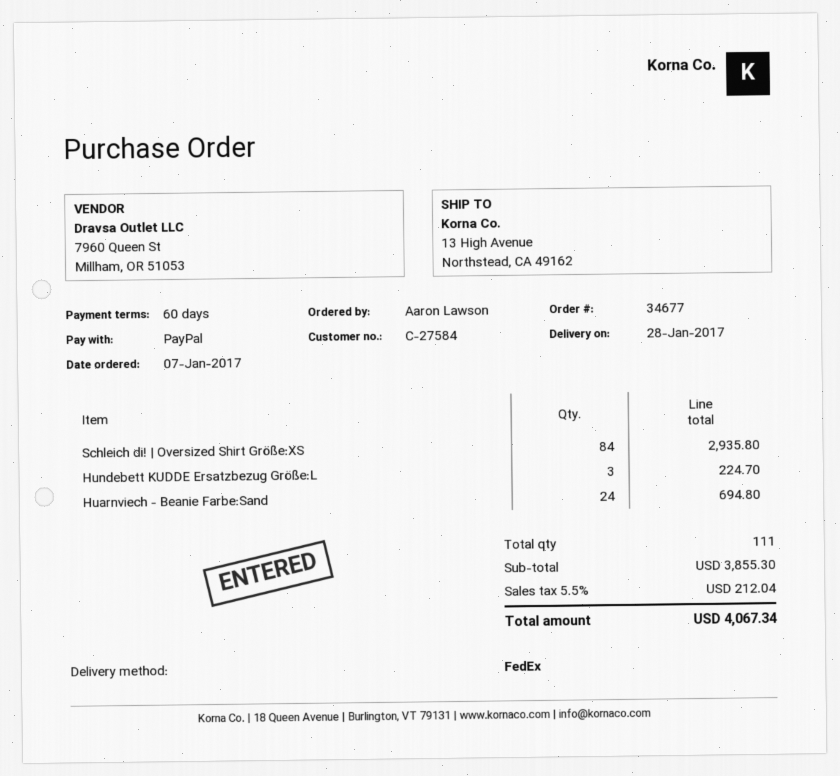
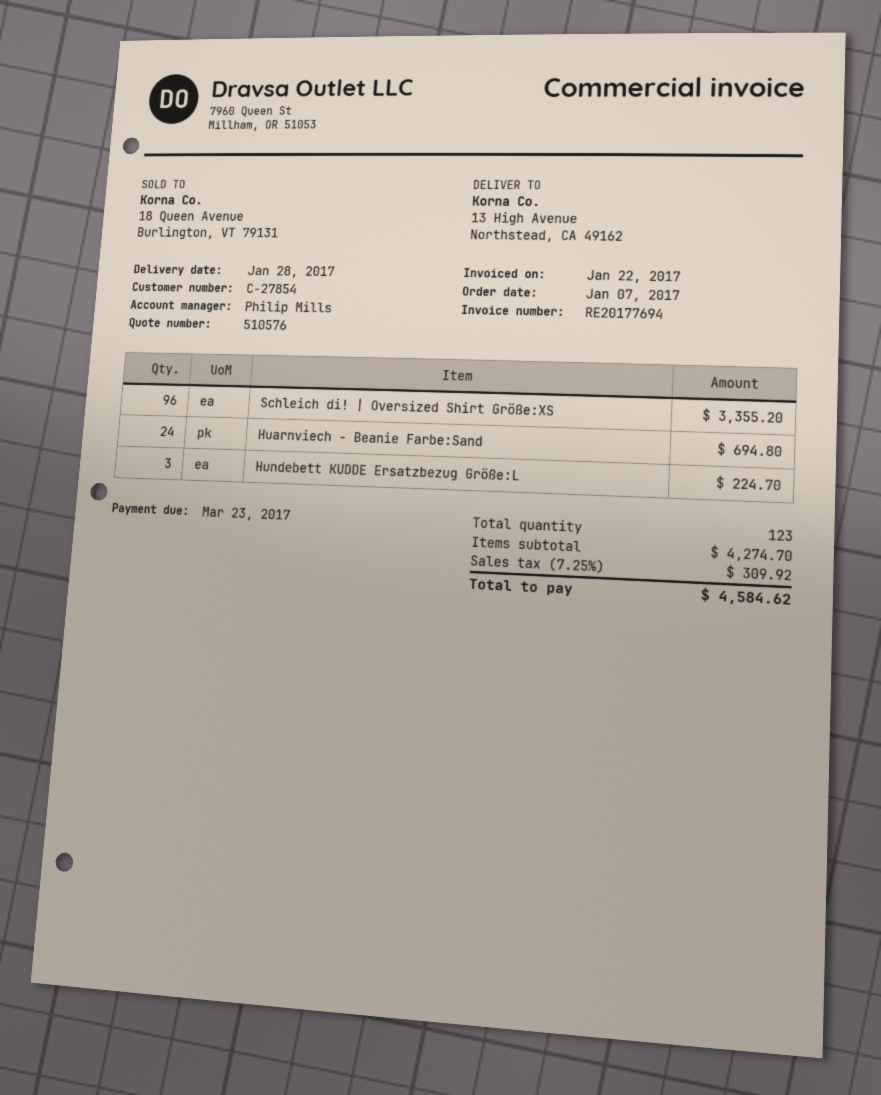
customer number: C-27584 -> C-27854
Schleich di! | Oversized Shirt Größe:XS: 84 for 2935.80 -> 96 for 3355.20
total quantity: 111 -> 123
subtotal: 3855.30 -> 4274.70
tax: 5.5% = 212.04 -> 7.25% = 309.92
total: 4067.34 -> 4584.62

